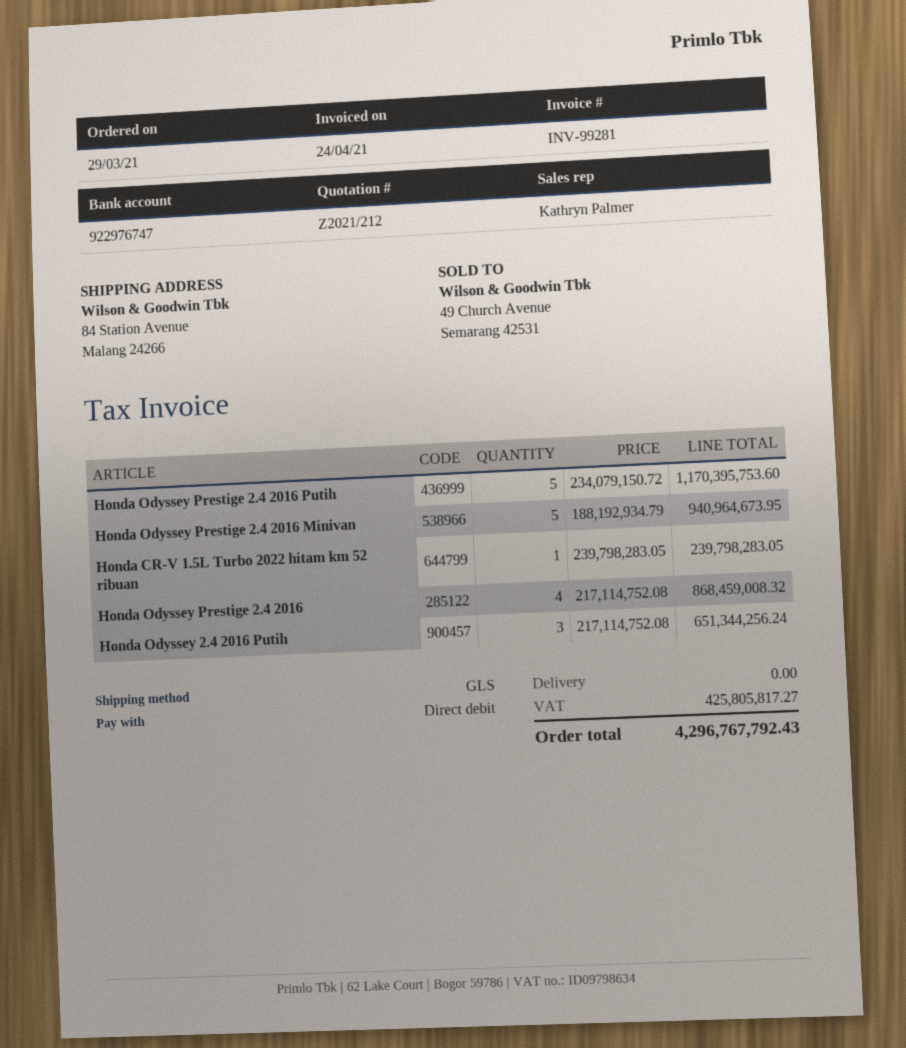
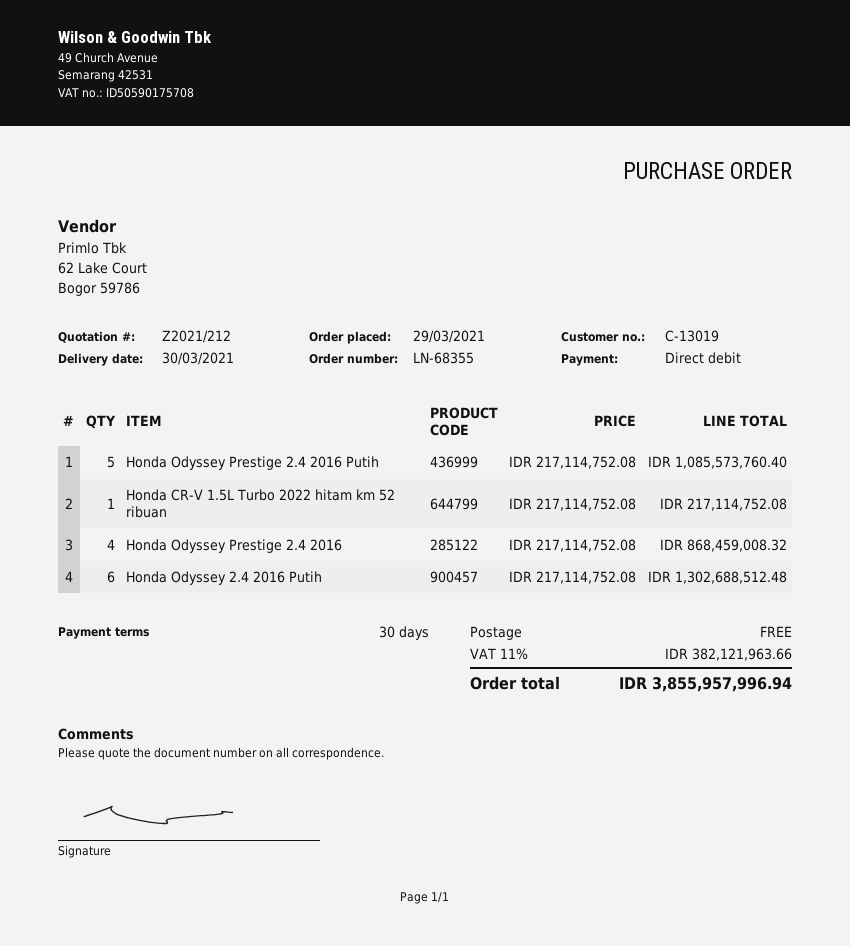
Honda Odyssey Prestige 2.4 2016 Putih: 5 x 234079150.72 = 1170395753.60 -> 5 x 217114752.08 = 1085573760.40
Honda Odyssey Prestige 2.4 2016 Minivan: 5 x 188192934.79 = 940964673.95 -> none
Honda CR-V 1.5L Turbo 2022 hitam km 52 ribuan: 1 x 239798283.05 = 239798283.05 -> 1 x 217114752.08 = 217114752.08
Honda Odyssey 2.4 2016 Putih: 3 x 217114752.08 = 651344256.24 -> 6 x 217114752.08 = 1302688512.48
tax: 425805817.27 -> 382121963.66
total: 4296767792.43 -> 3855957996.94

